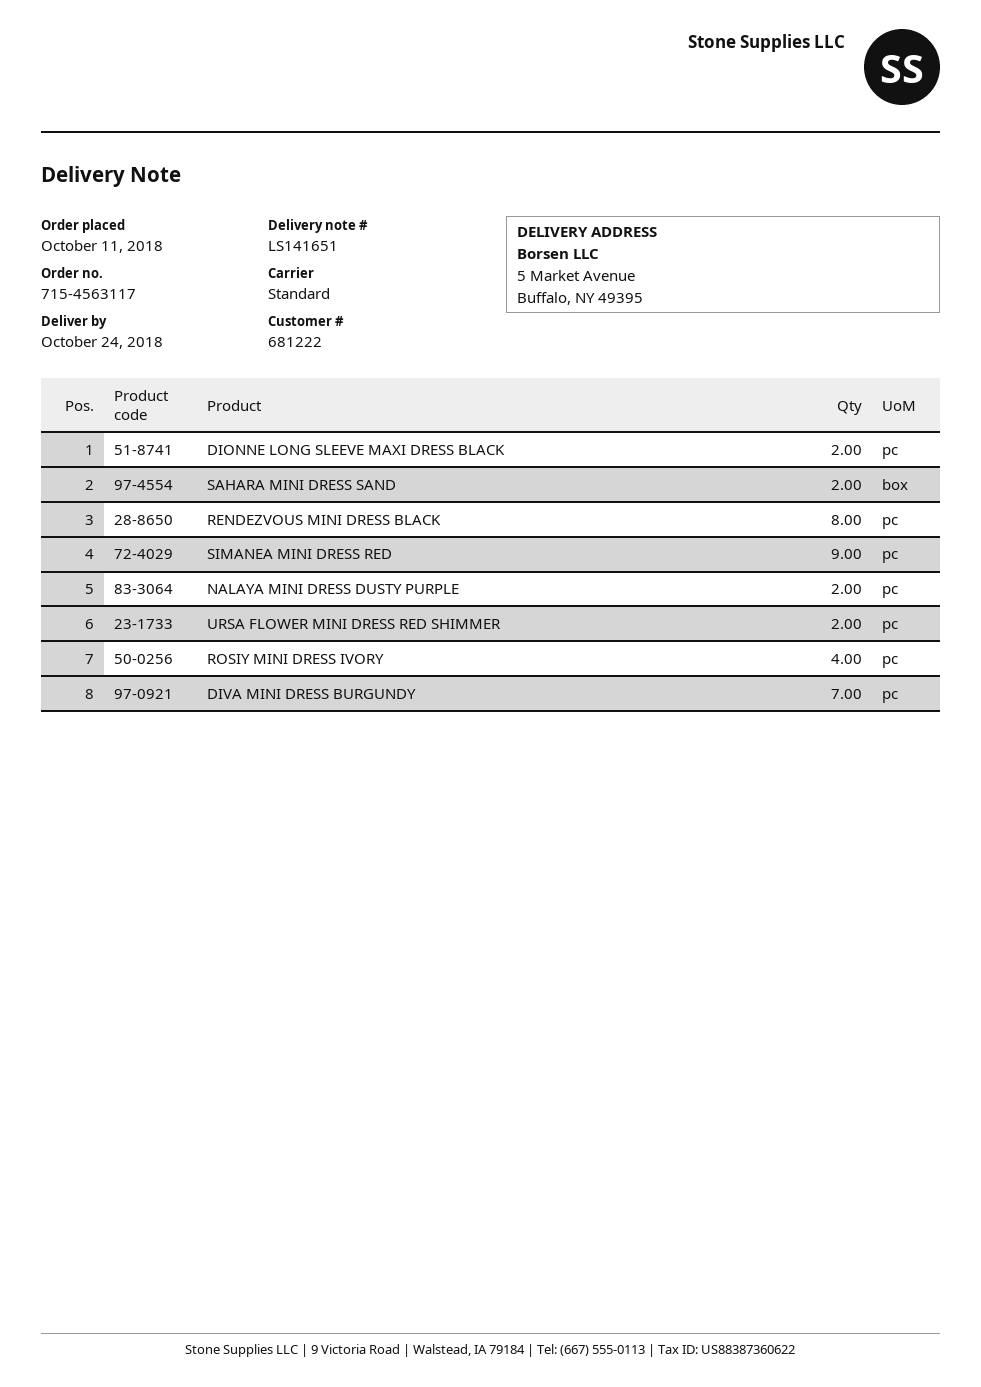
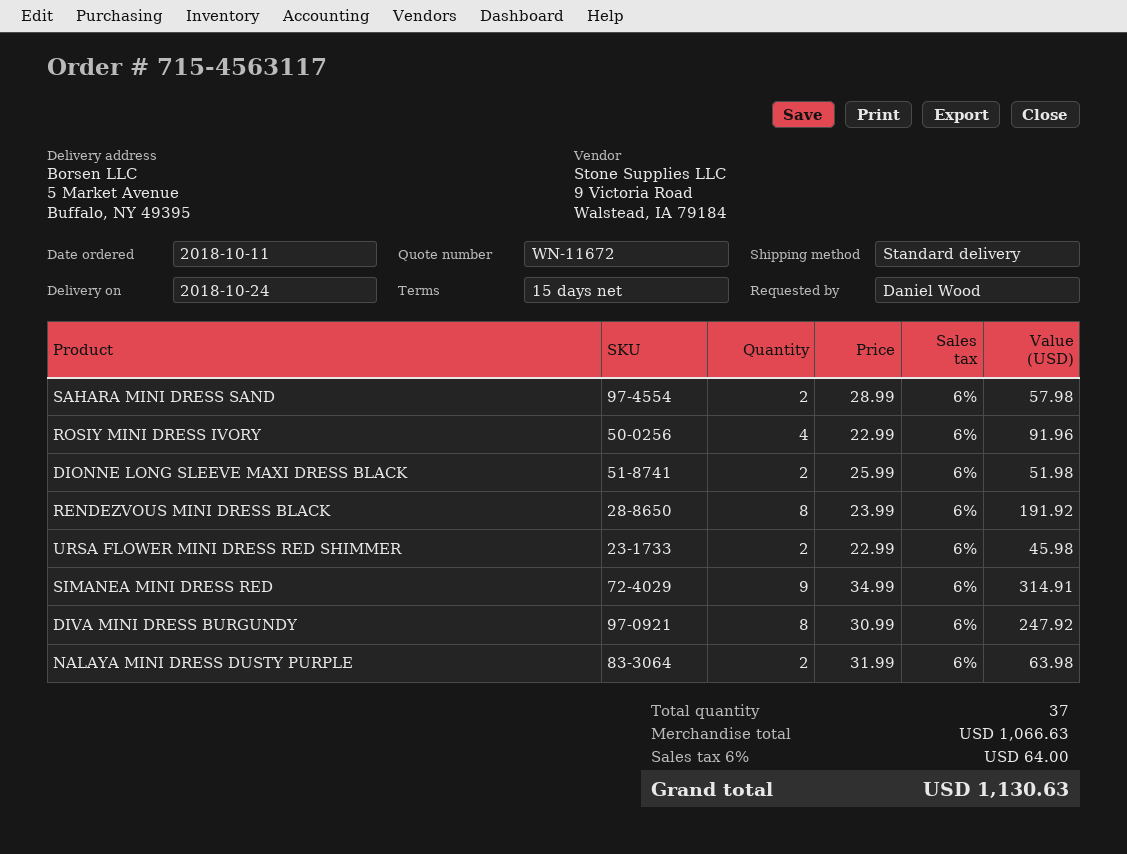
DIVA MINI DRESS BURGUNDY: 7 -> 8

